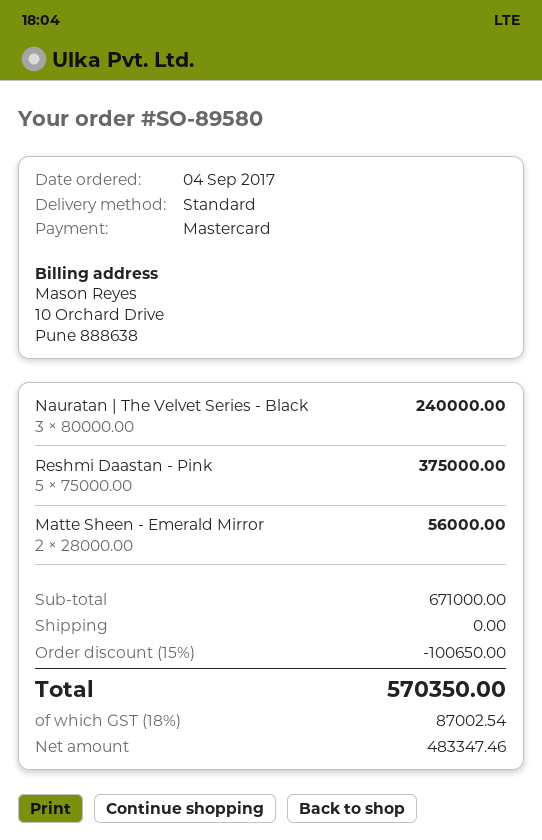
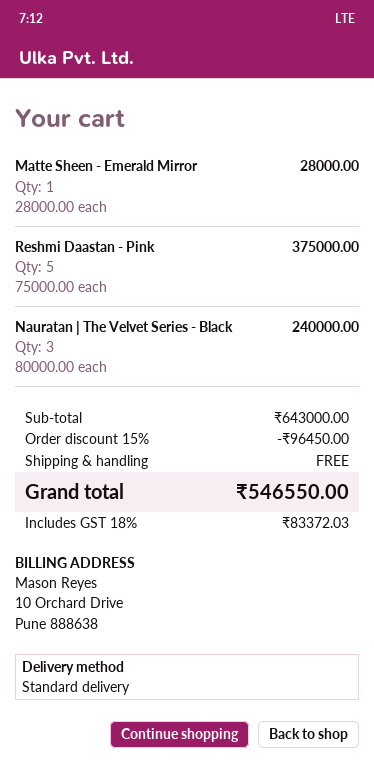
Matte Sheen - Emerald Mirror: 2 x 28000.00 = 56000.00 -> 1 x 28000.00 = 28000.00
subtotal: 671000.00 -> 643000.00
discount: 15% = 100650.00 -> 15% = 96450.00
tax: 18% = 87002.54 -> 18% = 83372.03
total: 570350.00 -> 546550.00

